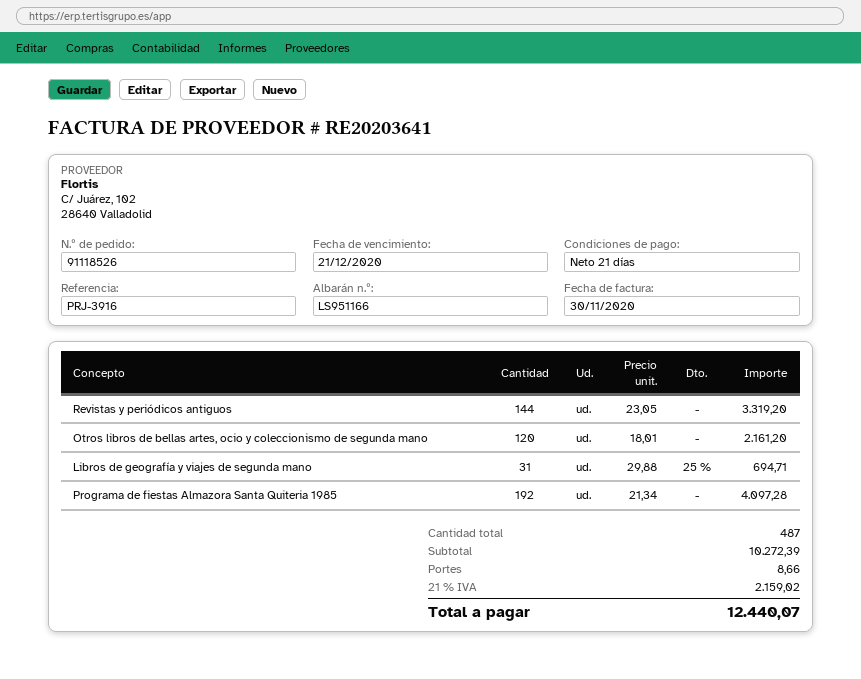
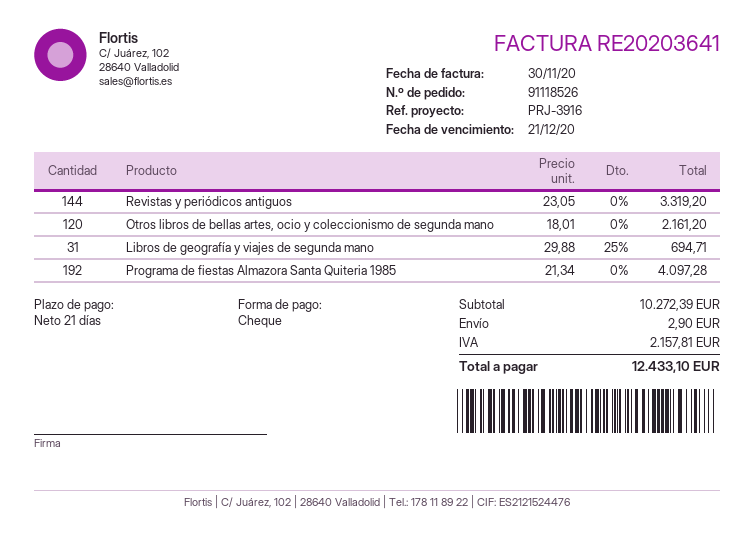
shipping: 8.66 -> 2.90
tax: 2159.02 -> 2157.81
total: 12440.07 -> 12433.10

